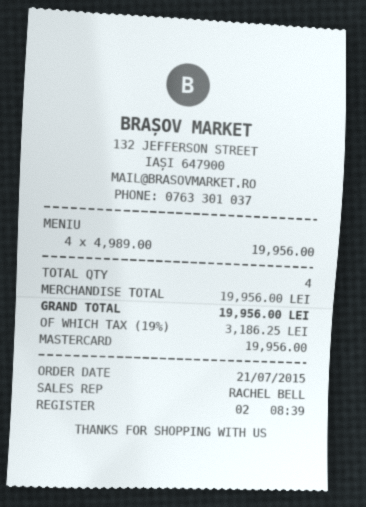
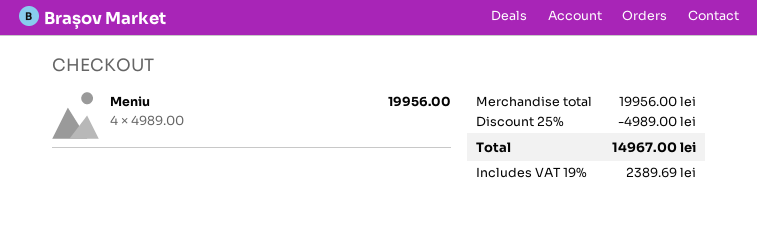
discount: none -> 25% = 4989.00
tax: 19% = 3186.25 -> 19% = 2389.69
total: 19956.00 -> 14967.00

